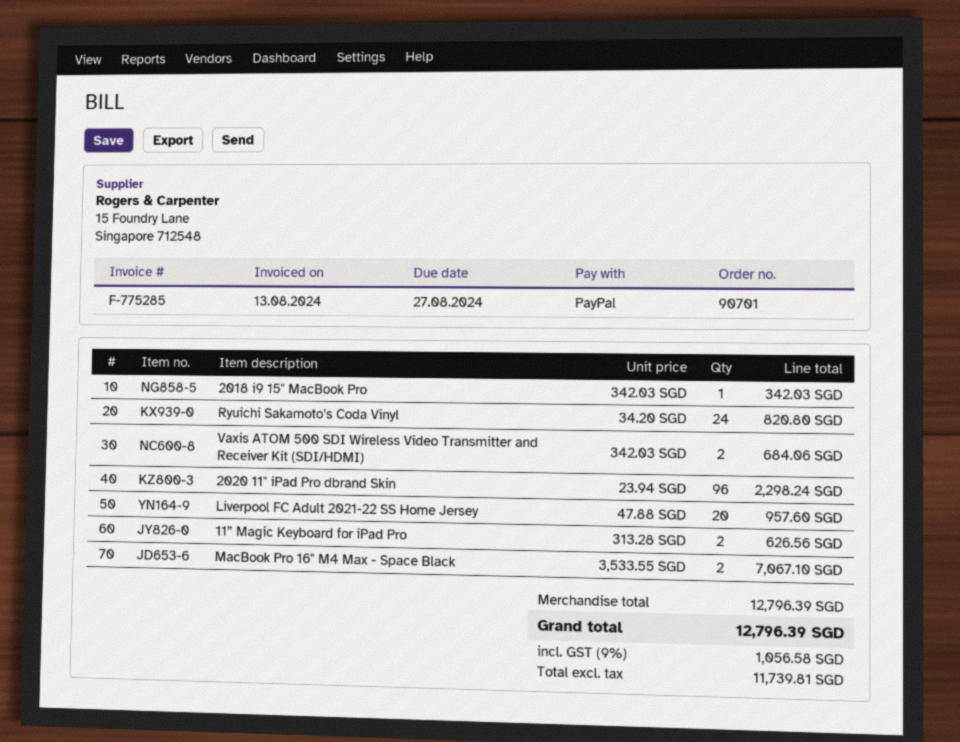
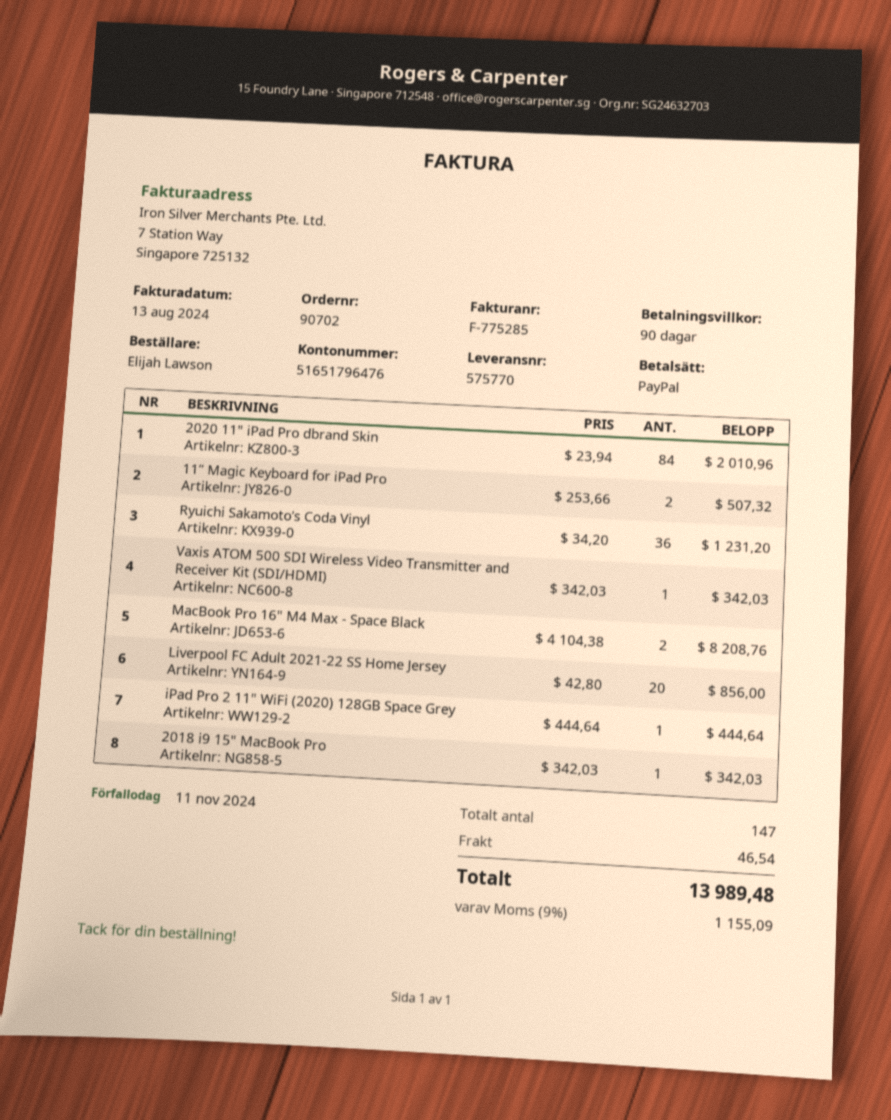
order number: 90701 -> 90702
due date: 2024-08-27 -> 2024-11-11
Ryuichi Sakamoto’s Coda Vinyl: 24 x 34.20 = 820.80 -> 36 x 34.20 = 1231.20
Vaxis ATOM 500 SDI Wireless Video Transmitter and Receiver Kit (SDI/HDMI): 2 x 342.03 = 684.06 -> 1 x 342.03 = 342.03
2020 11" iPad Pro dbrand Skin: 96 x 23.94 = 2298.24 -> 84 x 23.94 = 2010.96
Liverpool FC Adult 2021-22 SS Home Jersey: 20 x 47.88 = 957.60 -> 20 x 42.80 = 856.00
11” Magic Keyboard for iPad Pro: 2 x 313.28 = 626.56 -> 2 x 253.66 = 507.32
MacBook Pro 16" M4 Max - Space Black: 2 x 3533.55 = 7067.10 -> 2 x 4104.38 = 8208.76
iPad Pro 2 11" WiFi (2020) 128GB Space Grey: none -> 1 x 444.64 = 444.64
shipping: none -> 46.54
tax: 9% = 1056.58 -> 9% = 1155.09
total: 12796.39 -> 13989.48

